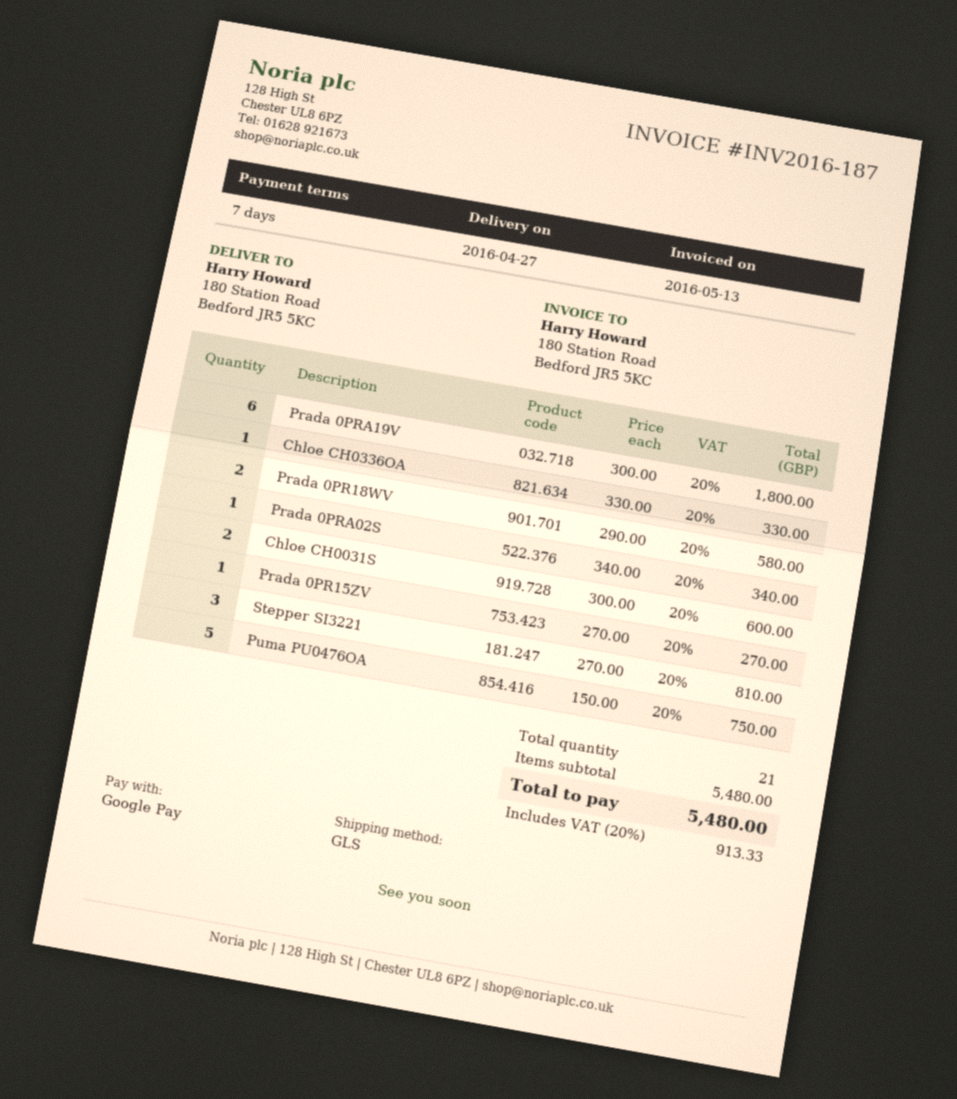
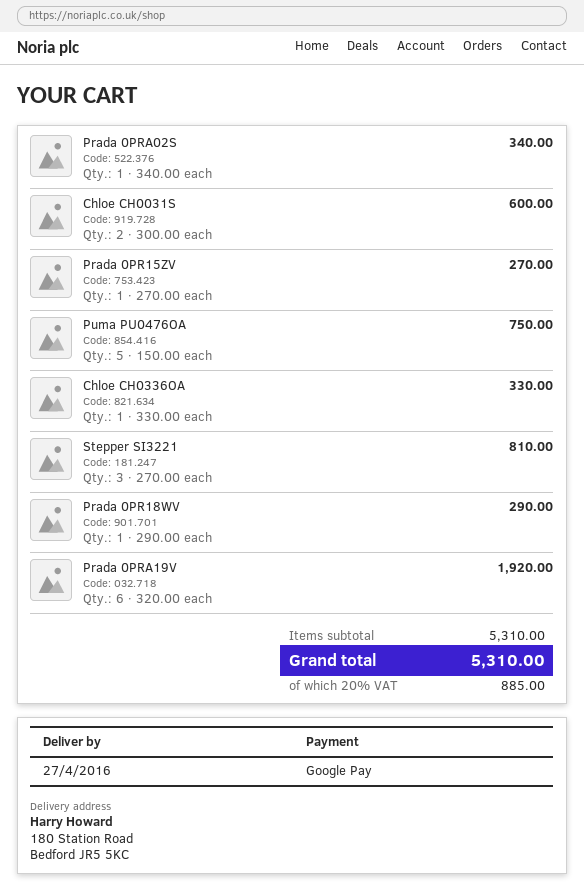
Prada 0PRA19V: 6 x 300.00 = 1800.00 -> 6 x 320.00 = 1920.00
Prada 0PR18WV: 2 x 290.00 = 580.00 -> 1 x 290.00 = 290.00
subtotal: 5480.00 -> 5310.00
tax: 20% = 913.33 -> 20% = 885.00
total: 5480.00 -> 5310.00

